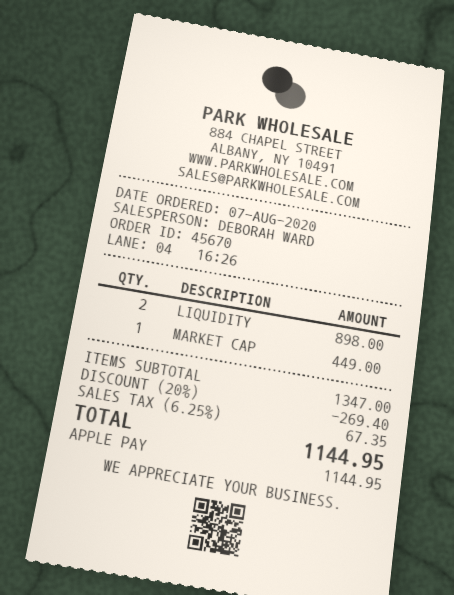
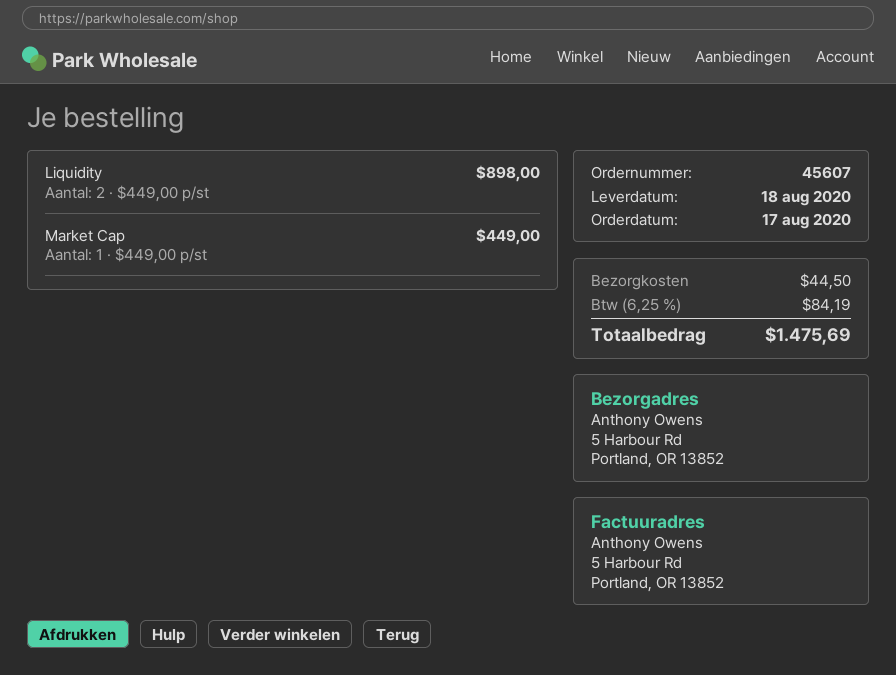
order number: 45670 -> 45607
order date: 2020-08-07 -> 2020-08-17
discount: 20% = 269.40 -> none
shipping: none -> 44.50
tax: 6.25% = 67.35 -> 6.25% = 84.19
total: 1144.95 -> 1475.69

